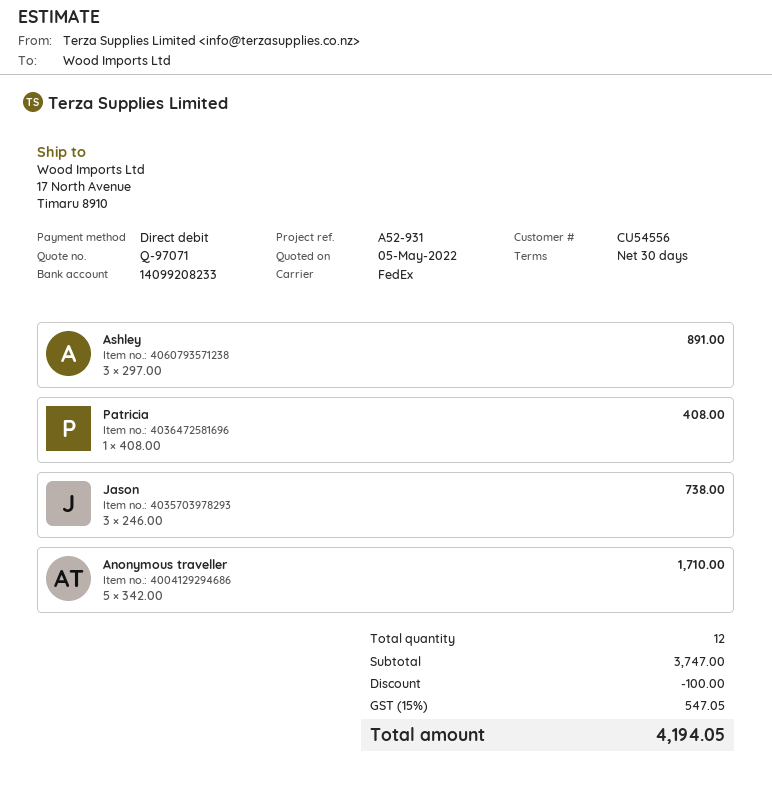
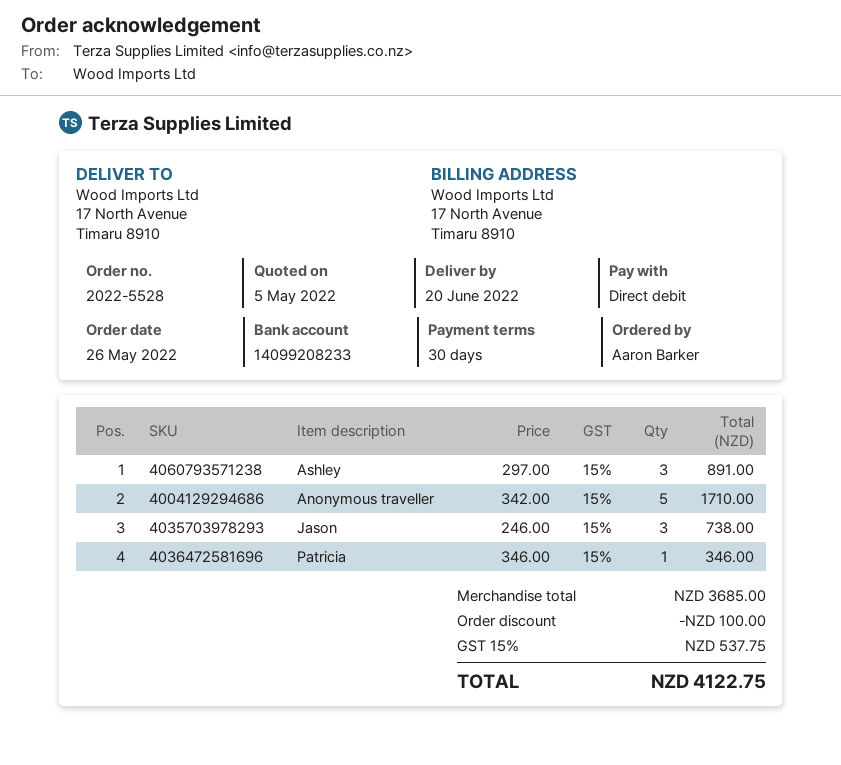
Patricia: 1 x 408.00 = 408.00 -> 1 x 346.00 = 346.00
subtotal: 3747.00 -> 3685.00
tax: 15% = 547.05 -> 15% = 537.75
total: 4194.05 -> 4122.75

